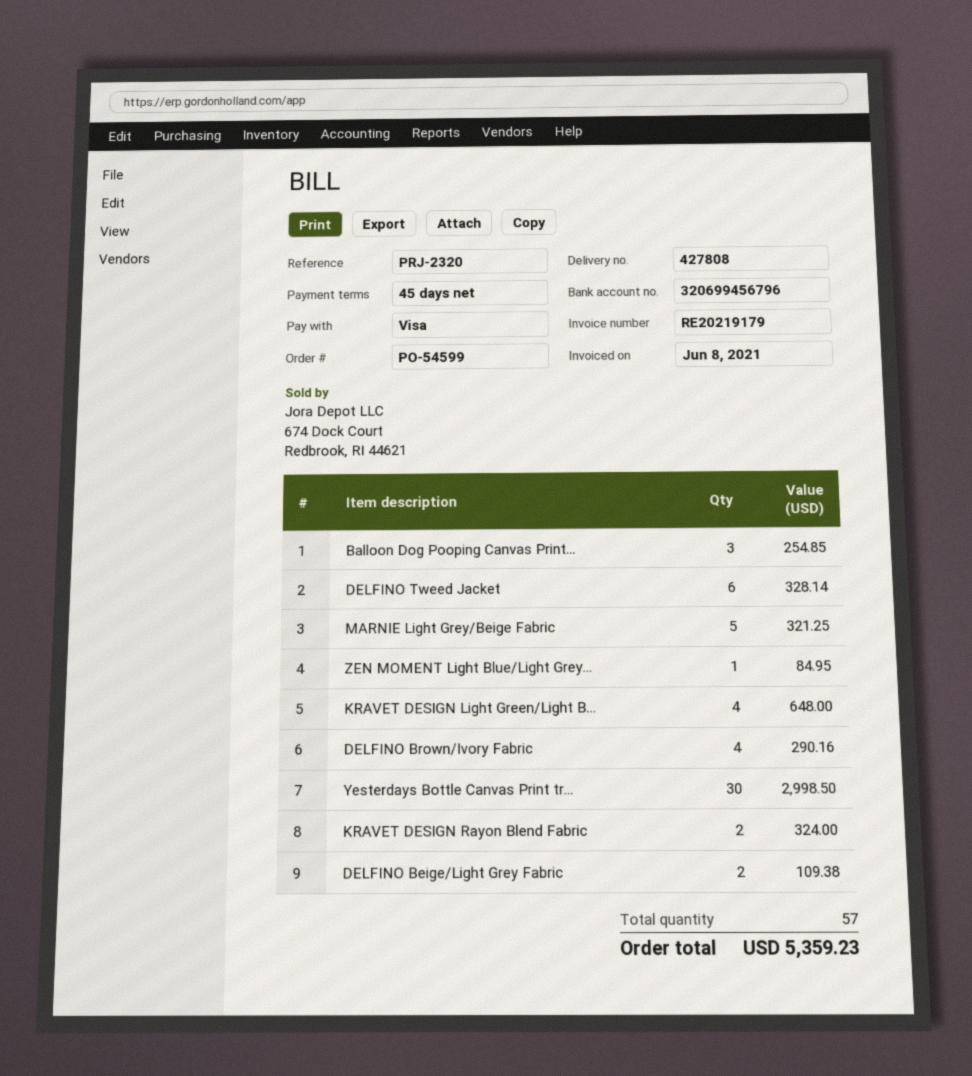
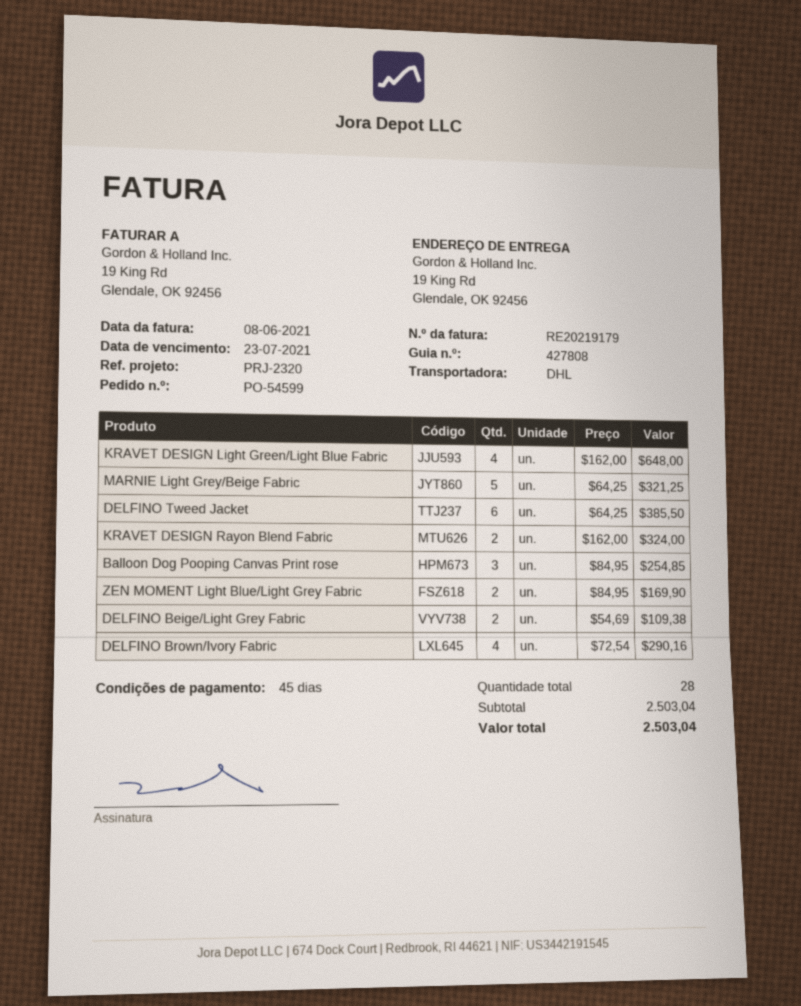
DELFINO Tweed Jacket: 6 for 328.14 -> 6 for 385.50
ZEN MOMENT Light Blue/Light Grey...: 1 for 84.95 -> 2 for 169.90
Yesterdays Bottle Canvas Print tr...: 30 for 2998.50 -> none
total quantity: 57 -> 28
total: 5359.23 -> 2503.04

